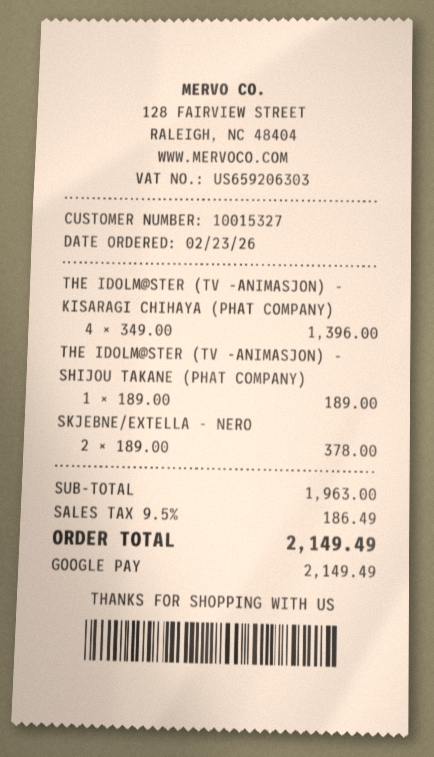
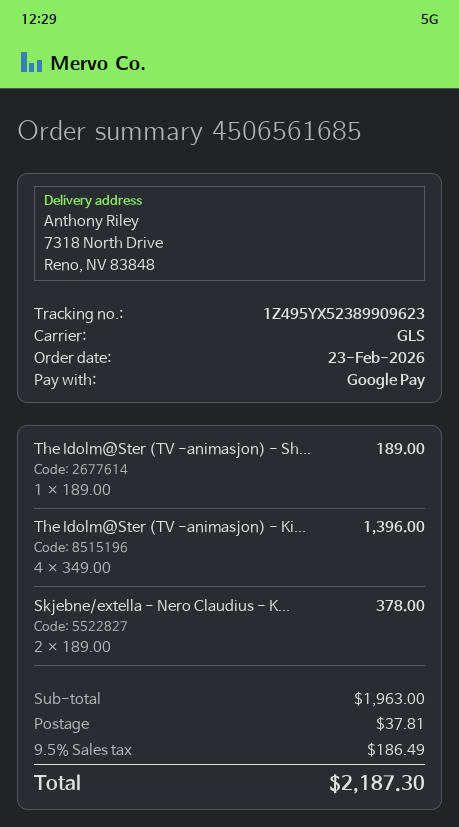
shipping: none -> 37.81
total: 2149.49 -> 2187.30

